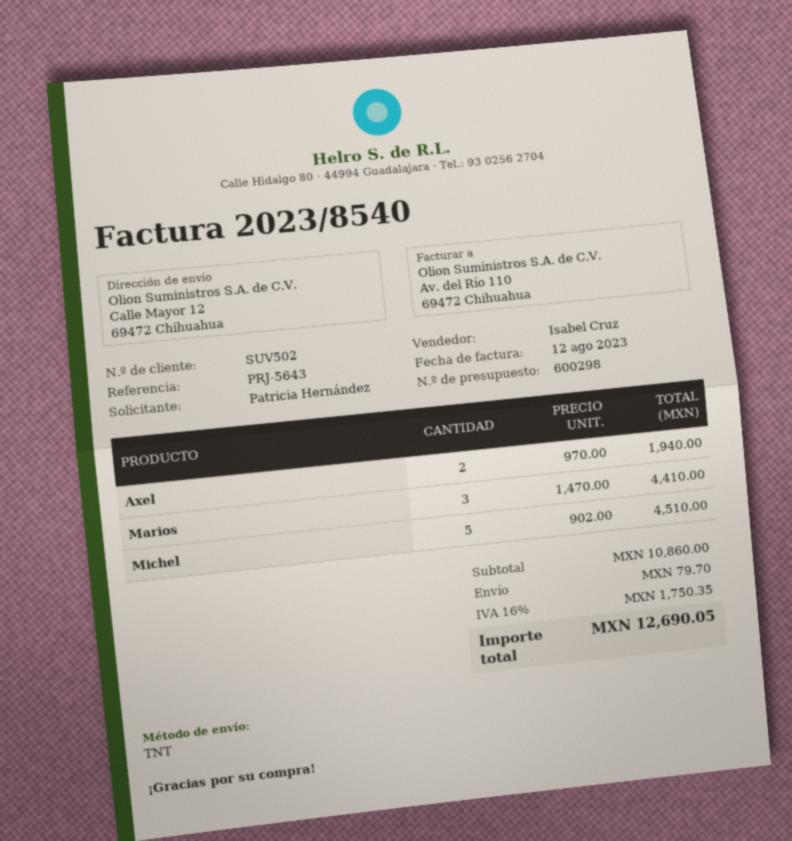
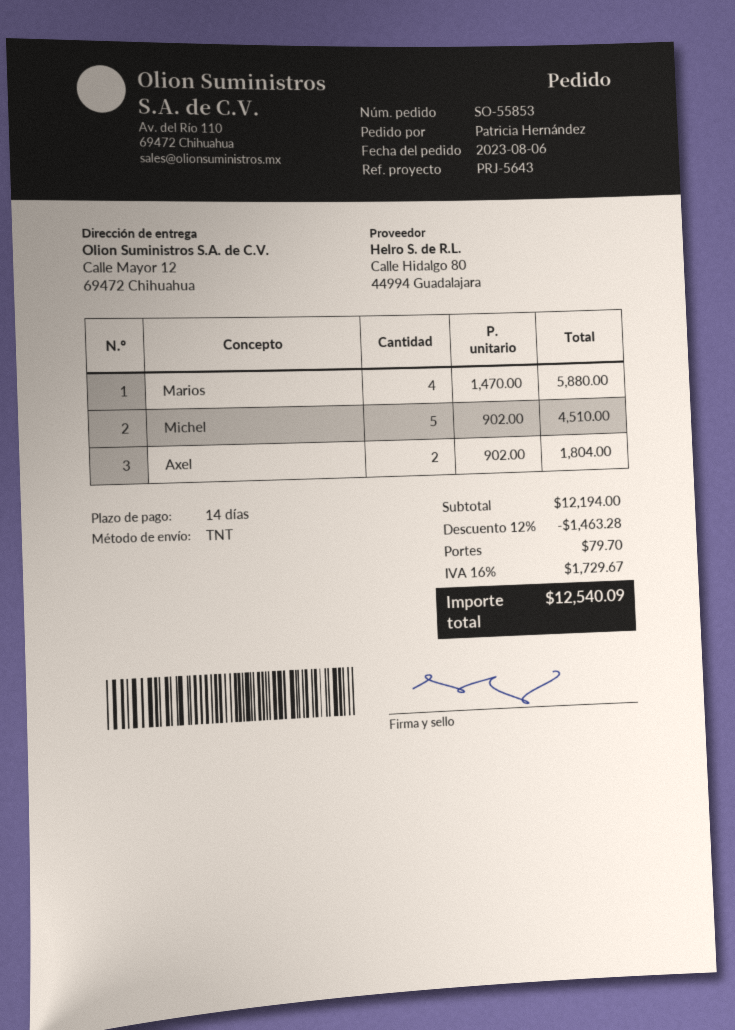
Axel: 2 x 970.00 = 1940.00 -> 2 x 902.00 = 1804.00
Marios: 3 x 1470.00 = 4410.00 -> 4 x 1470.00 = 5880.00
subtotal: 10860.00 -> 12194.00
discount: none -> 12% = 1463.28
tax: 16% = 1750.35 -> 16% = 1729.67
total: 12690.05 -> 12540.09

